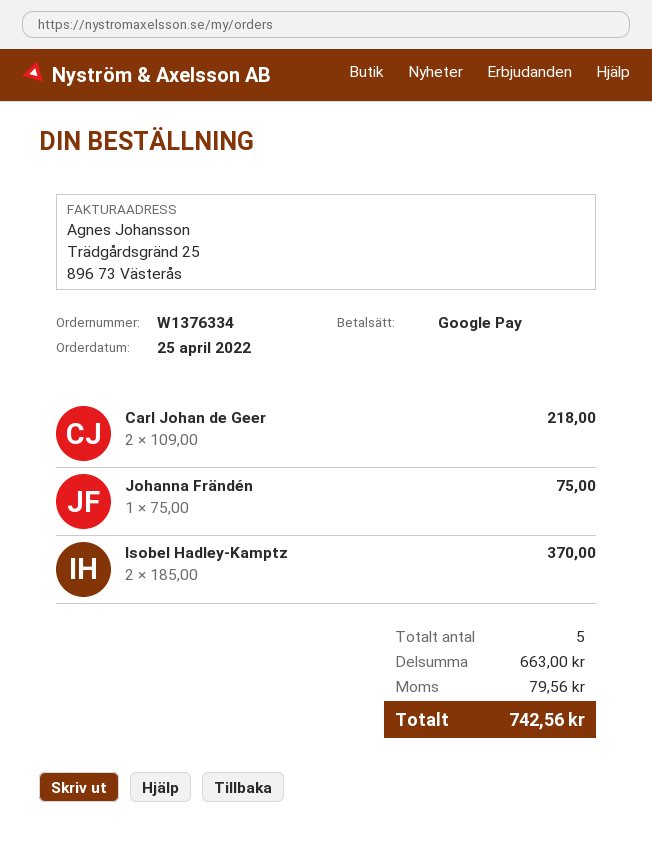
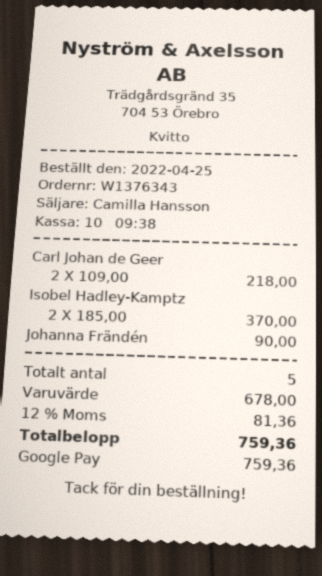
order number: W1376334 -> W1376343
Johanna Frändén: 1 x 75.00 = 75.00 -> 1 x 90.00 = 90.00
subtotal: 663.00 -> 678.00
tax: 79.56 -> 81.36
total: 742.56 -> 759.36

